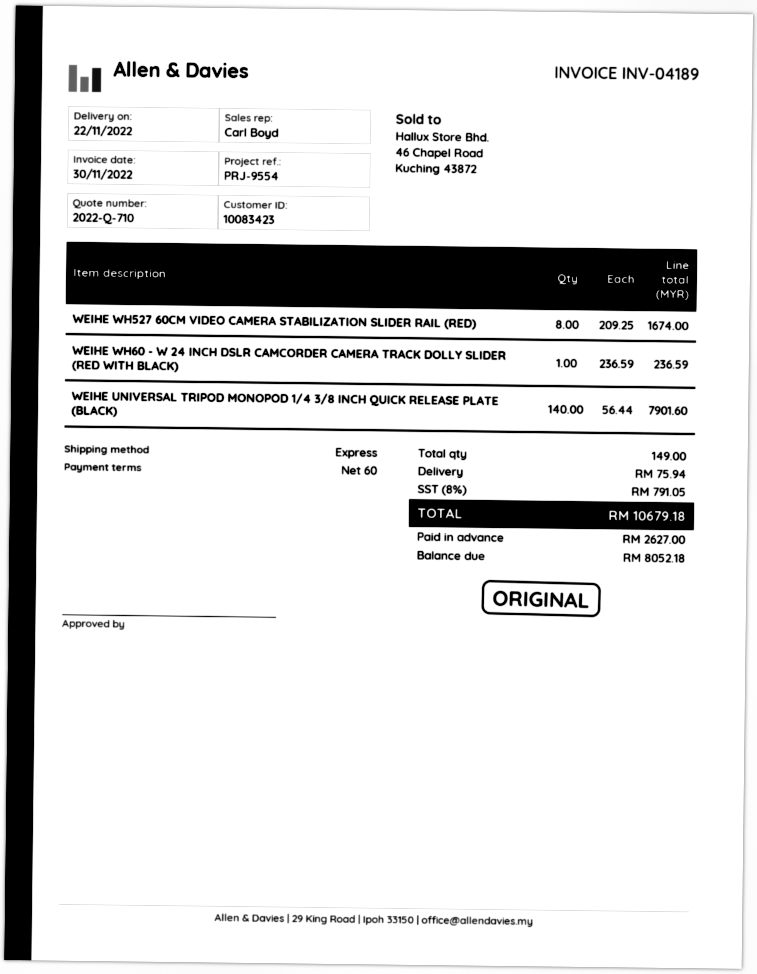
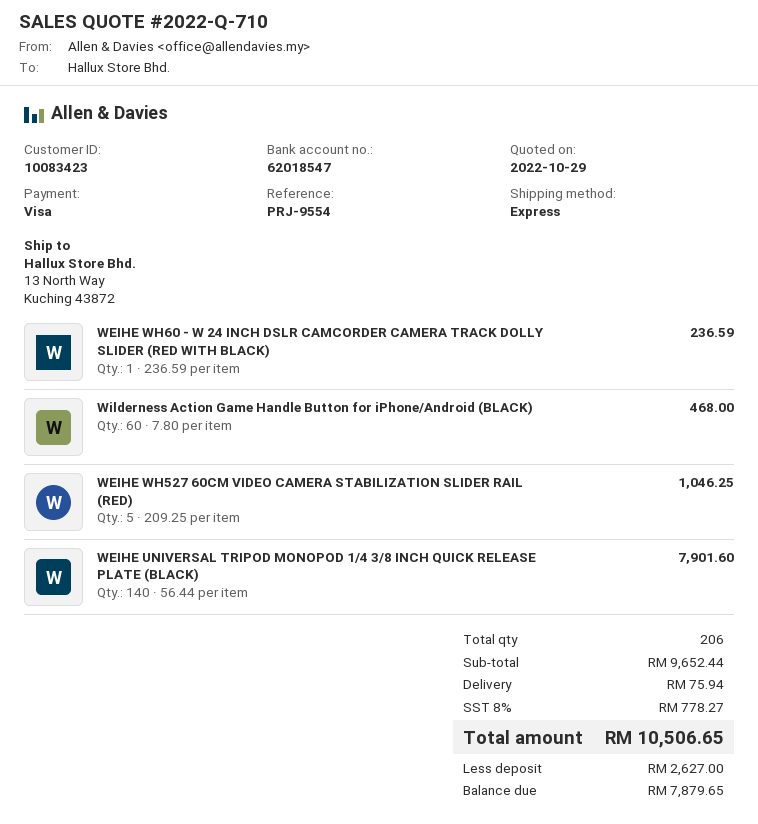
WEIHE WH527 60CM VIDEO CAMERA STABILIZATION SLIDER RAIL (RED): 8 x 209.25 = 1674.00 -> 5 x 209.25 = 1046.25
Wilderness Action Game Handle Button for iPhone/Android (BLACK): none -> 60 x 7.80 = 468.00
total quantity: 149 -> 206
tax: 8% = 791.05 -> 8% = 778.27
total: 10679.18 -> 10506.65
balance: 8052.18 -> 7879.65

